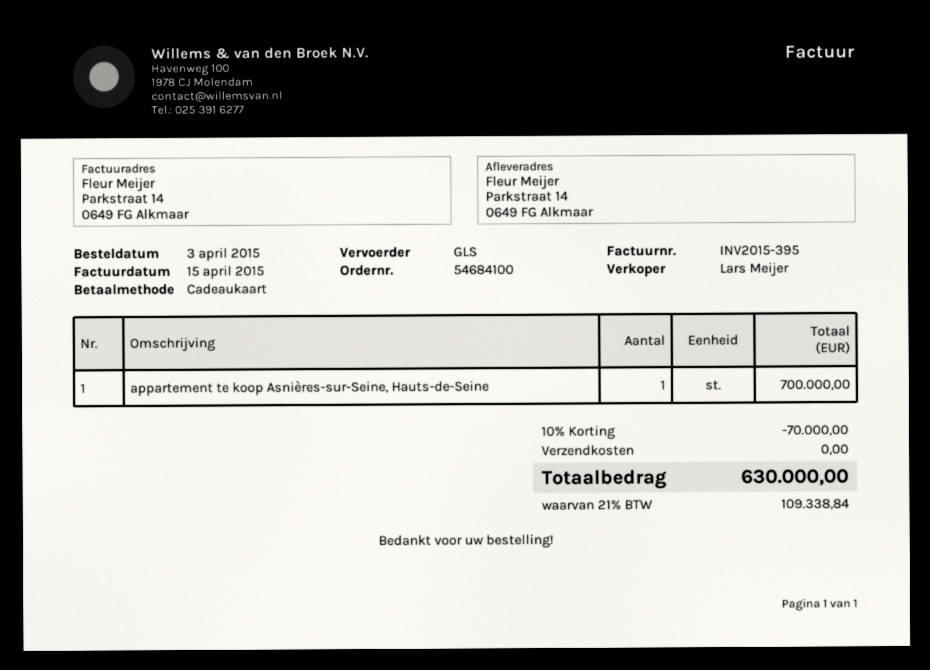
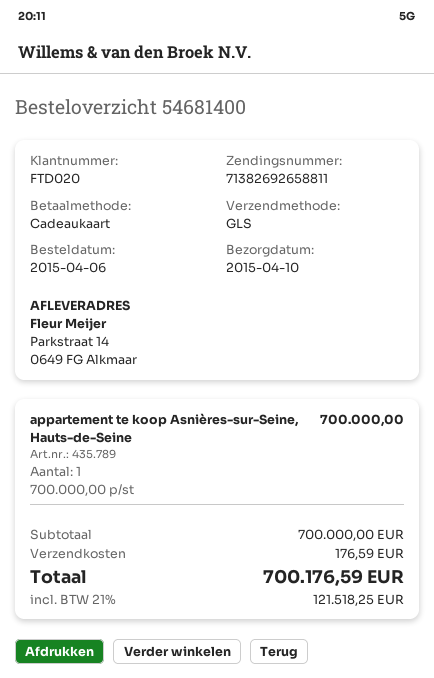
order number: 54684100 -> 54681400
order date: 2015-04-03 -> 2015-04-06
discount: 10% = 70000.00 -> none
shipping: 0.00 -> 176.59
tax: 21% = 109338.84 -> 21% = 121518.25
total: 630000.00 -> 700176.59

